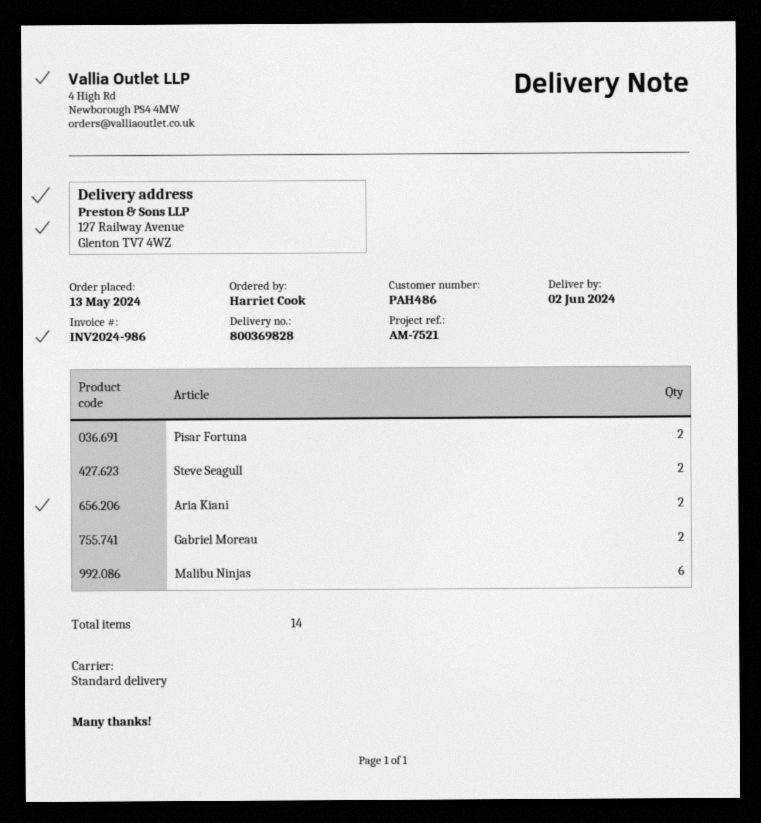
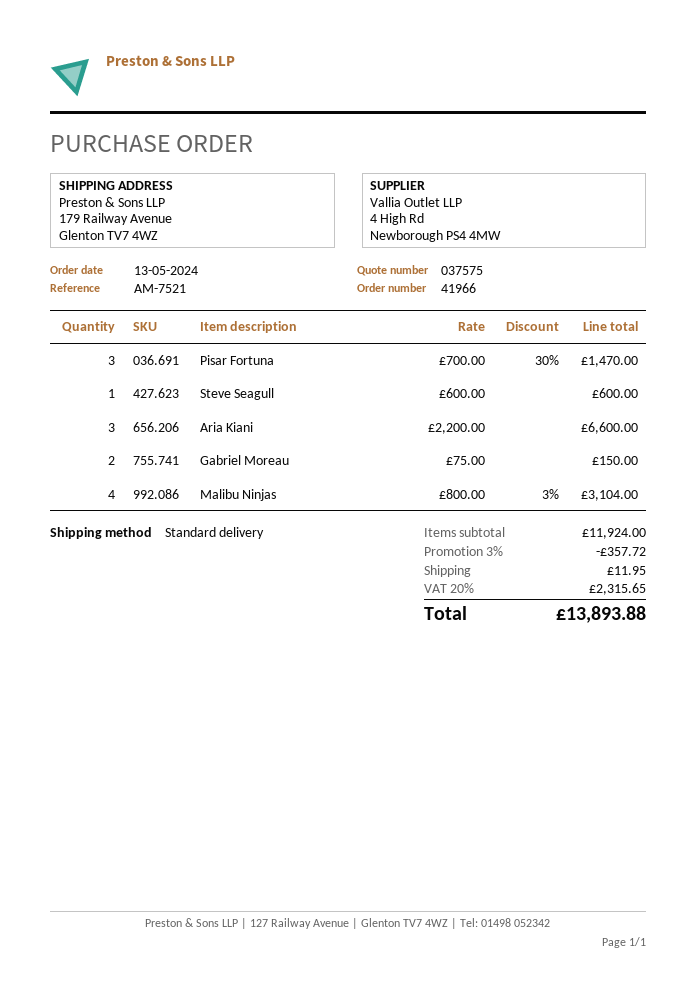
ship to: 127 Railway Avenue, Glenton TV7 4WZ -> 179 Railway Avenue, Glenton TV7 4WZ
Pisar Fortuna: 2 -> 3
Steve Seagull: 2 -> 1
Aria Kiani: 2 -> 3
Malibu Ninjas: 6 -> 4

